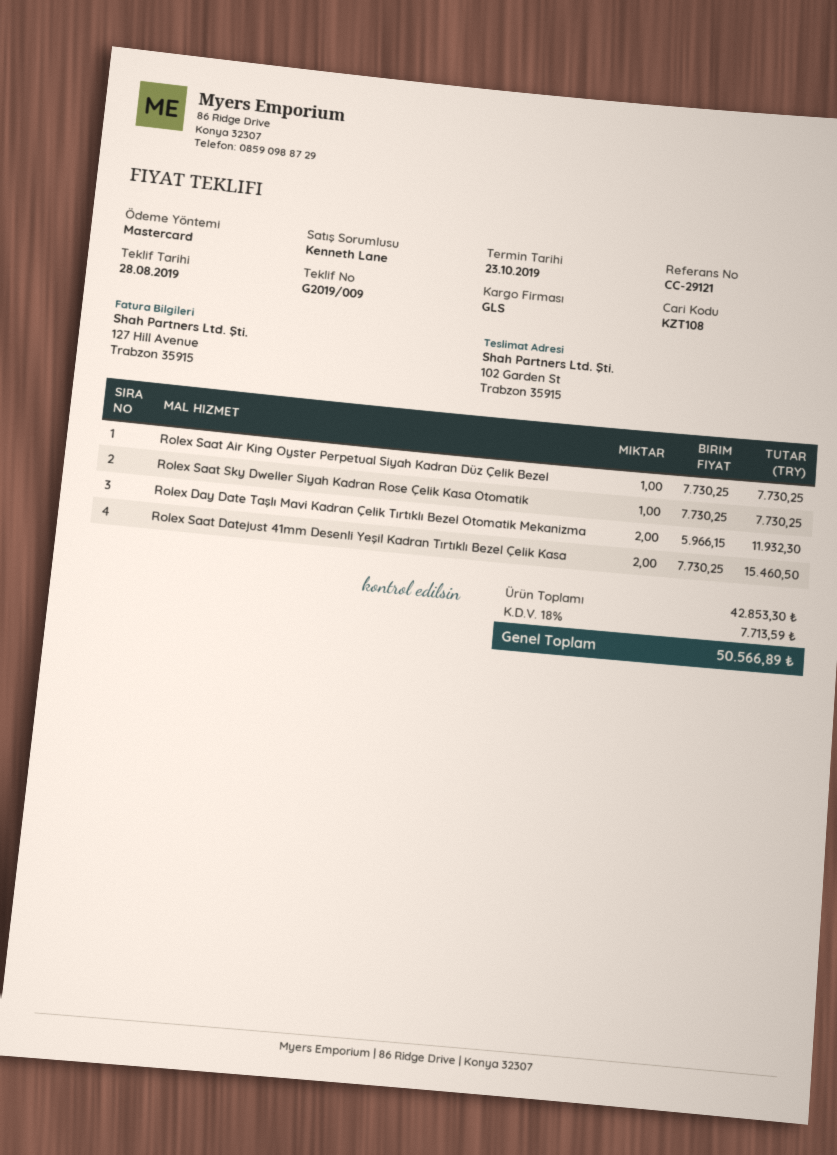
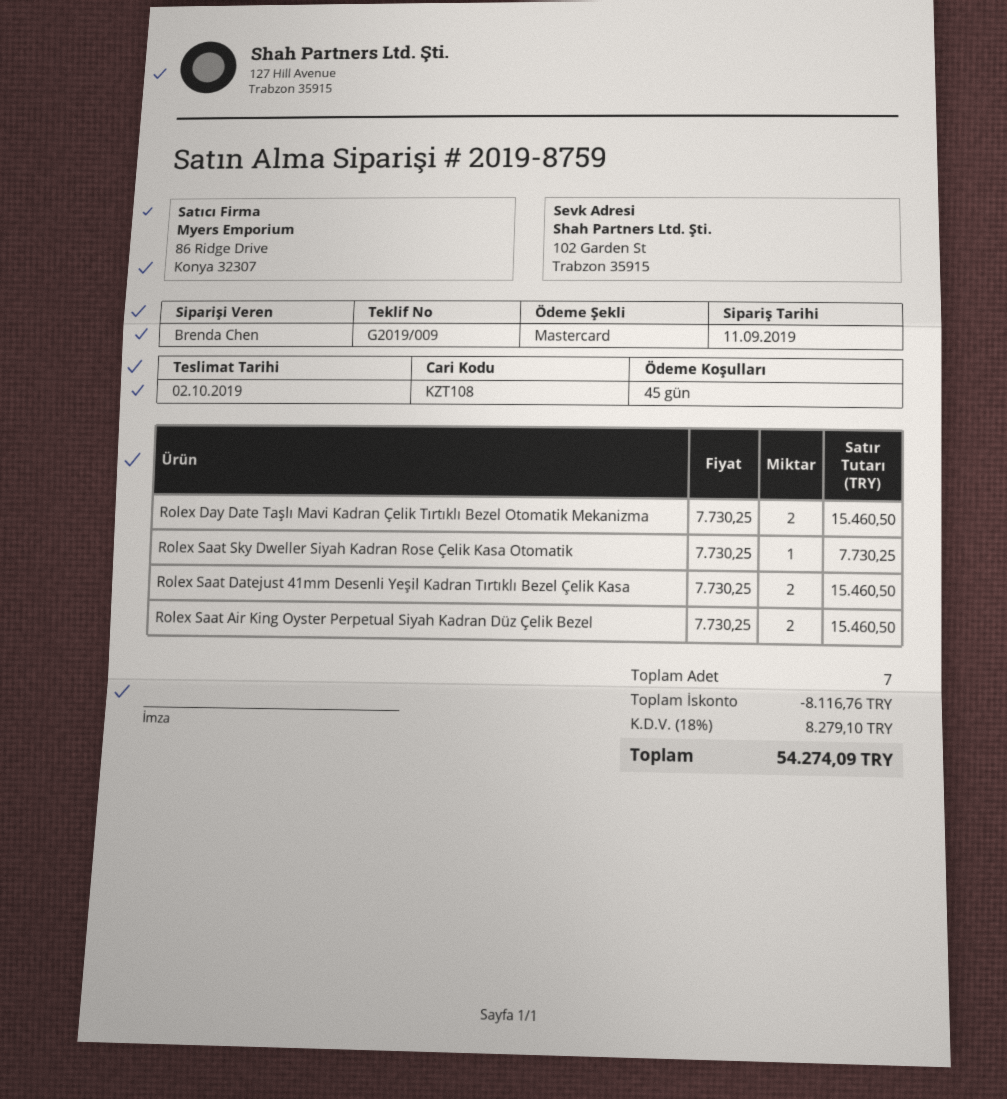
delivery date: 2019-10-23 -> 2019-10-02
Rolex Saat Air King Oyster Perpetual Siyah Kadran Düz Çelik Bezel: 1 x 7730.25 = 7730.25 -> 2 x 7730.25 = 15460.50
Rolex Day Date Taşlı Mavi Kadran Çelik Tırtıklı Bezel Otomatik Mekanizma: 2 x 5966.15 = 11932.30 -> 2 x 7730.25 = 15460.50
discount: none -> 8116.76
tax: 18% = 7713.59 -> 18% = 8279.10
total: 50566.89 -> 54274.09

